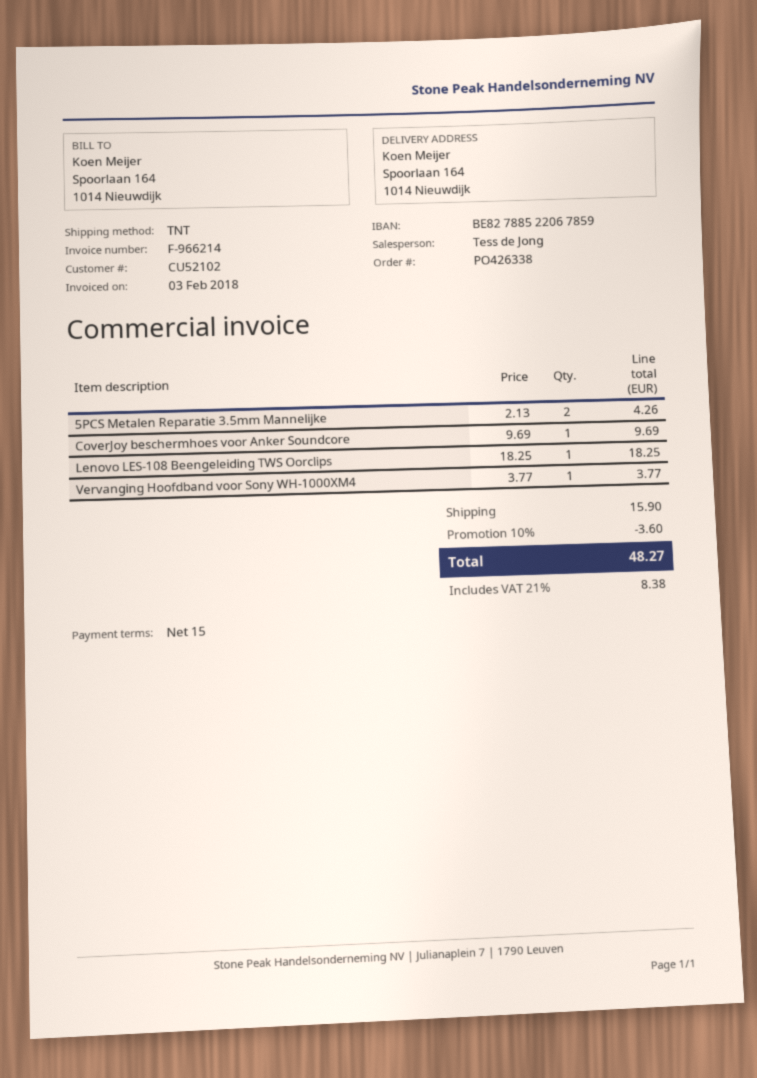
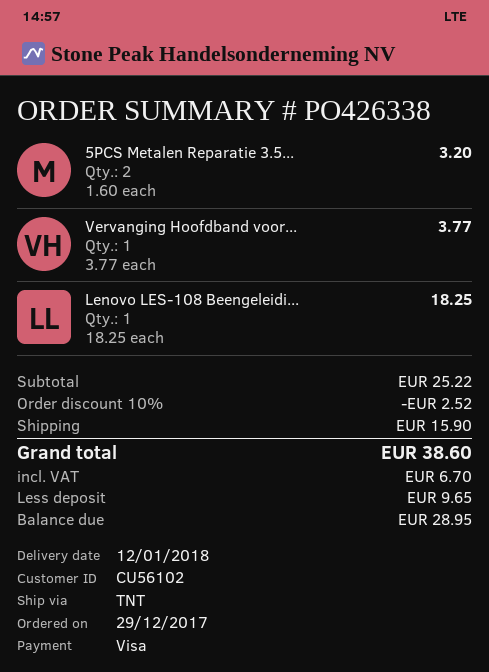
customer number: CU52102 -> CU56102
5PCS Metalen Reparatie 3.5mm Mannelijke: 2 x 2.13 = 4.26 -> 2 x 1.60 = 3.20
CoverJoy beschermhoes voor Anker Soundcore: 1 x 9.69 = 9.69 -> none
discount: 10% = 3.60 -> 10% = 2.52
tax: 8.38 -> 6.70
total: 48.27 -> 38.60

